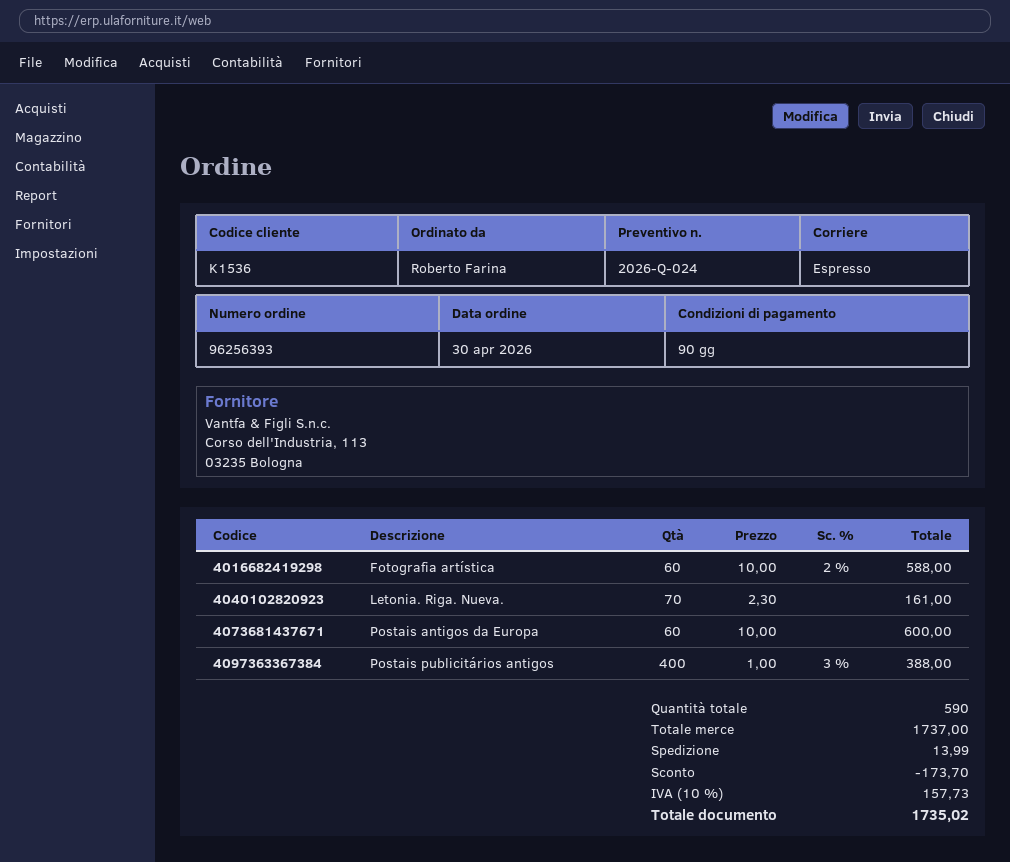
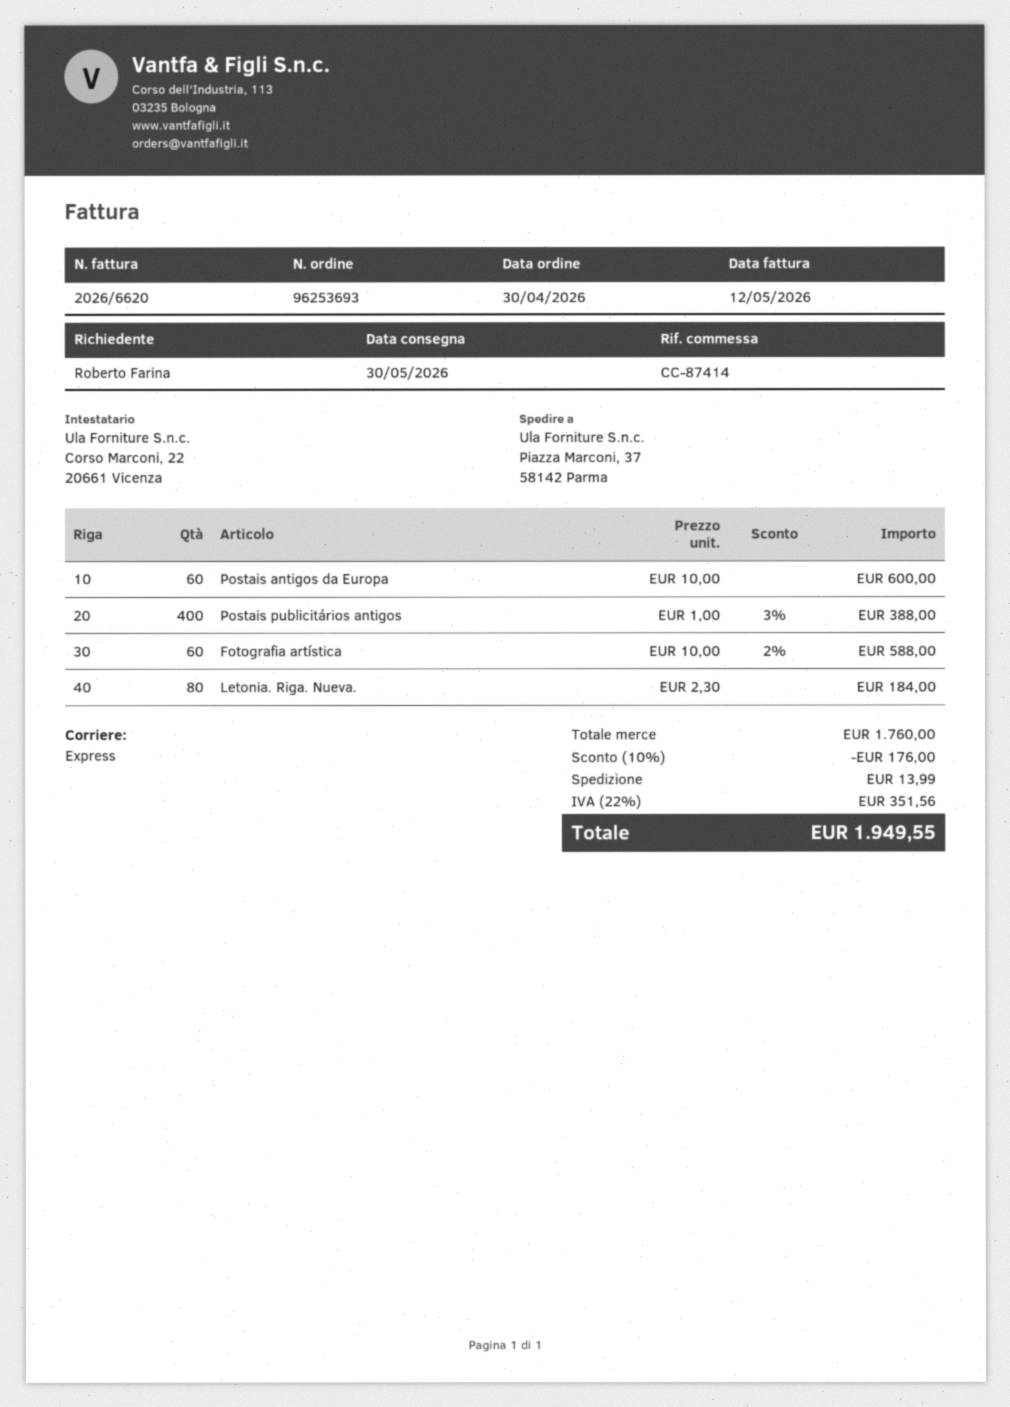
order number: 96256393 -> 96253693
Letonia. Riga. Nueva.: 70 x 2.30 = 161.00 -> 80 x 2.30 = 184.00
subtotal: 1737.00 -> 1760.00
discount: 173.70 -> 176.00
tax: 10% = 157.73 -> 22% = 351.56
total: 1735.02 -> 1949.55

